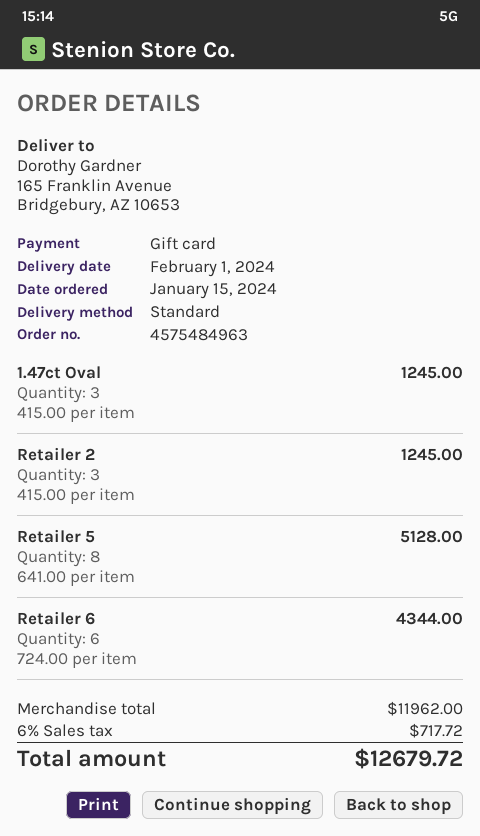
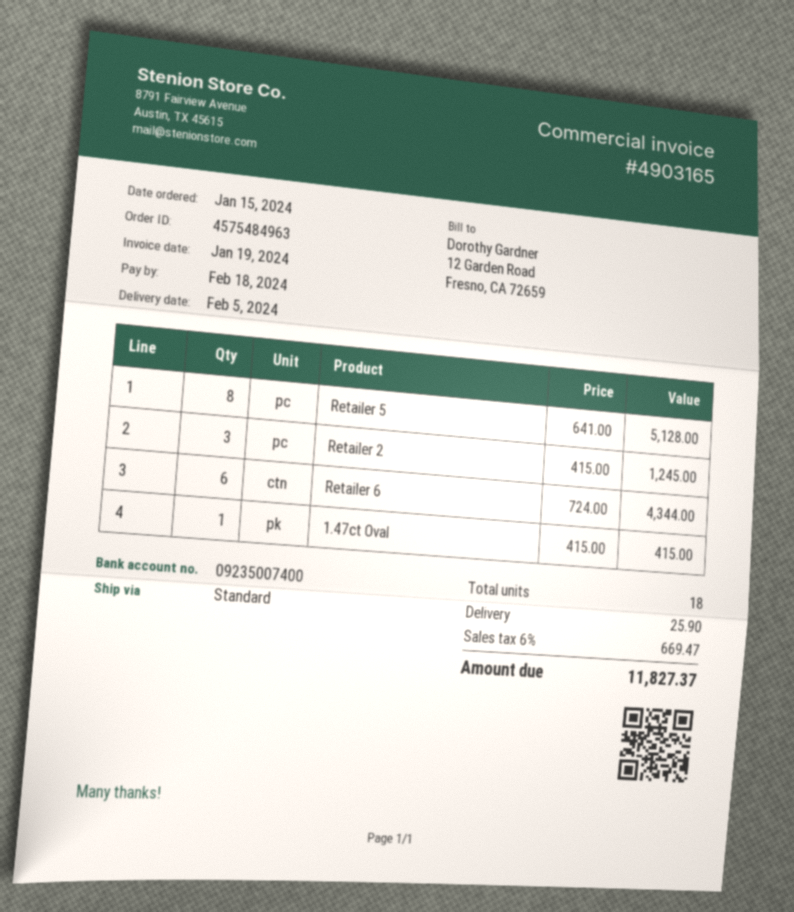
delivery date: 2024-02-01 -> 2024-02-05
1.47ct Oval: 3 x 415.00 = 1245.00 -> 1 x 415.00 = 415.00
shipping: none -> 25.90
tax: 6% = 717.72 -> 6% = 669.47
total: 12679.72 -> 11827.37

